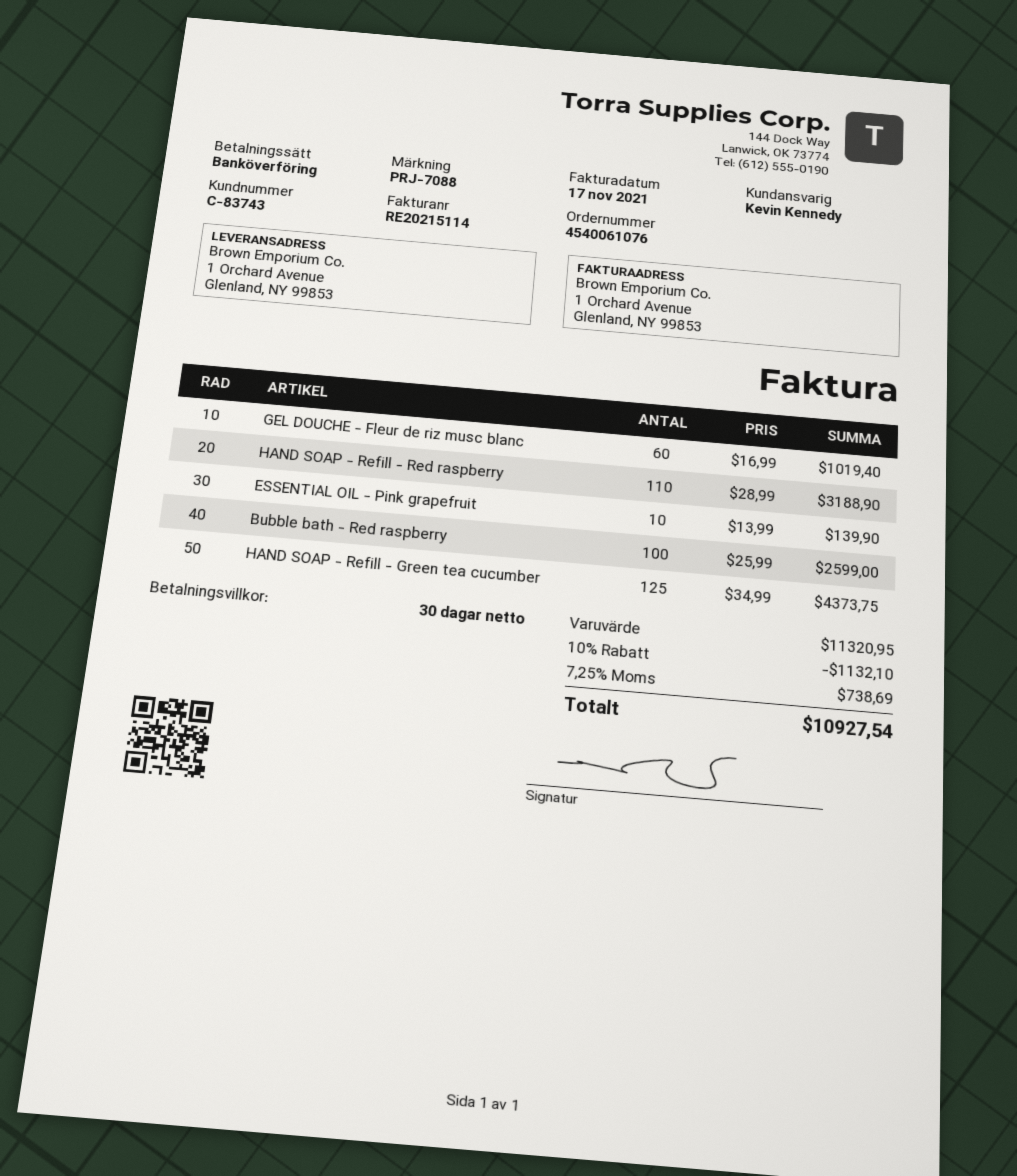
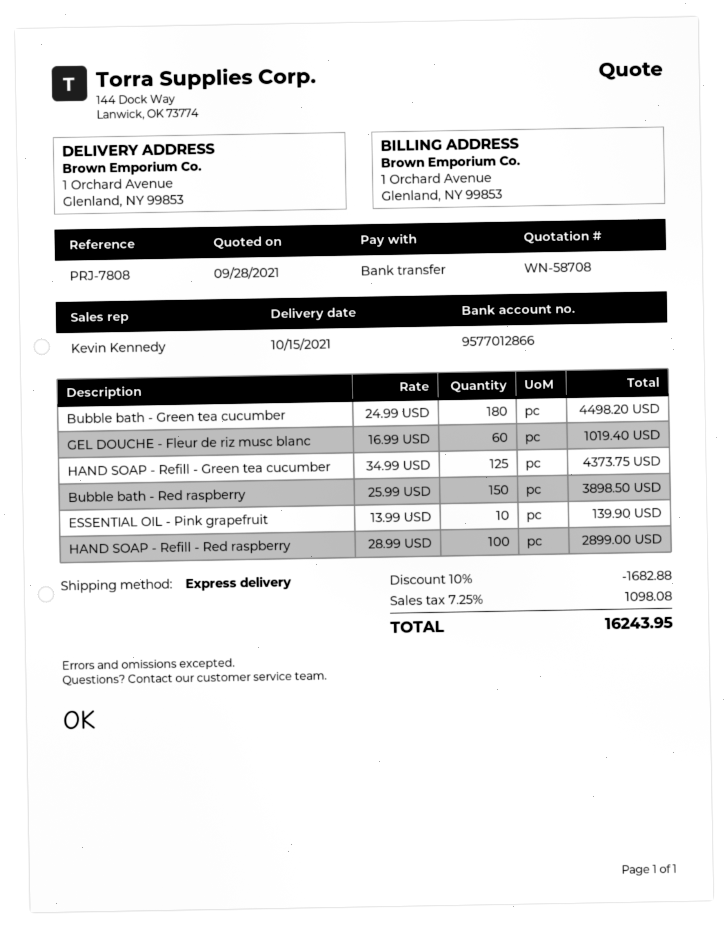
reference: PRJ-7088 -> PRJ-7808
HAND SOAP - Refill - Red raspberry: 110 x 28.99 = 3188.90 -> 100 x 28.99 = 2899.00
Bubble bath - Red raspberry: 100 x 25.99 = 2599.00 -> 150 x 25.99 = 3898.50
Bubble bath - Green tea cucumber: none -> 180 x 24.99 = 4498.20
discount: 10% = 1132.10 -> 10% = 1682.88
tax: 7.25% = 738.69 -> 7.25% = 1098.08
total: 10927.54 -> 16243.95

